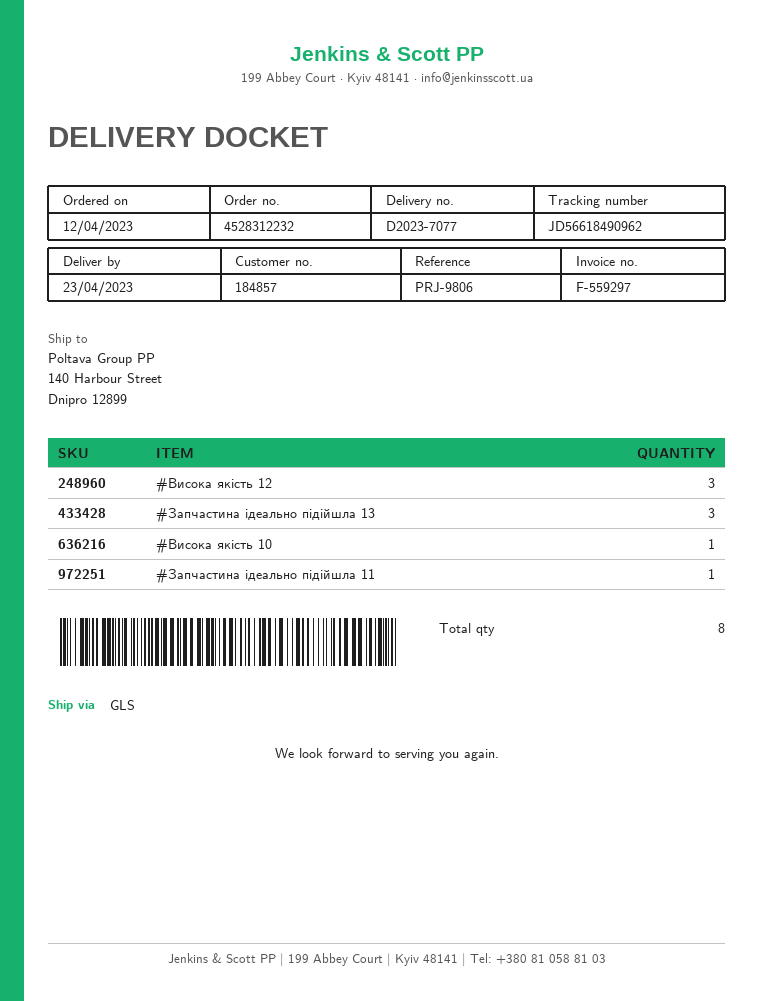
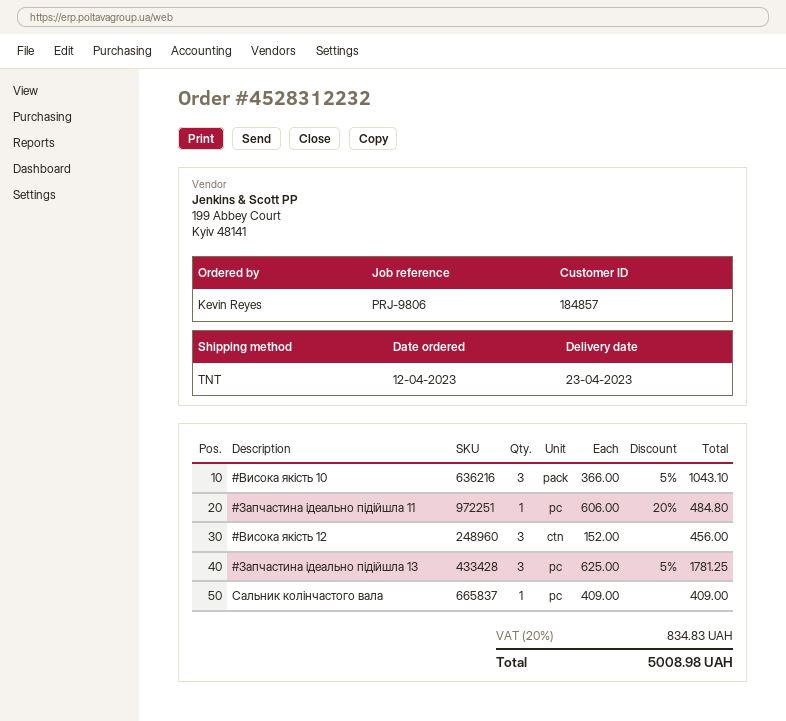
shipping method: GLS -> TNT
#Висока якість 10: 1 -> 3
Сальник колінчастого вала: none -> 1

